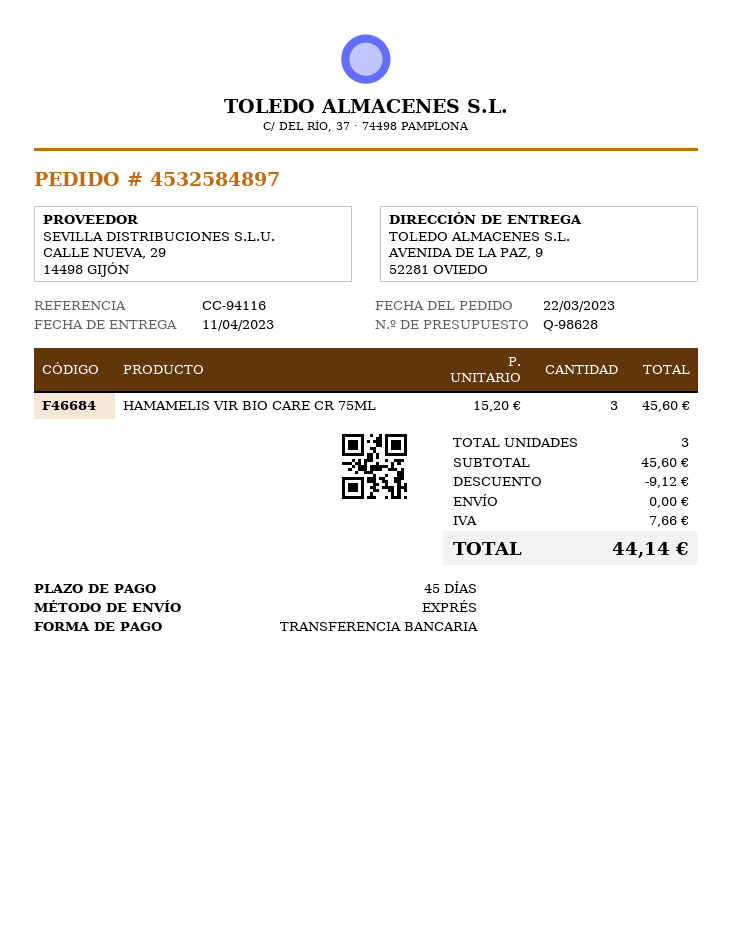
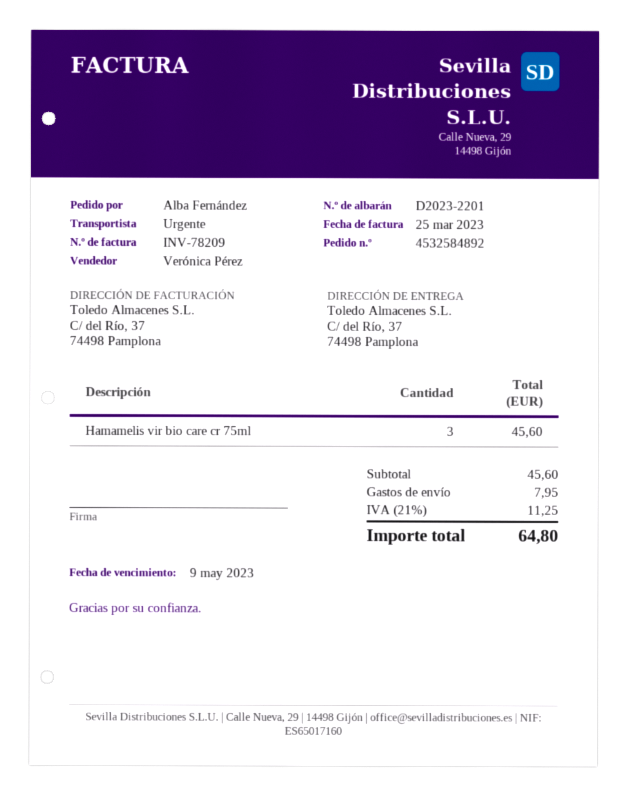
order number: 4532584897 -> 4532584892
ship to: AVENIDA DE LA PAZ, 9, 52281 OVIEDO -> C/ del Río, 37, 74498 Pamplona
discount: 9.12 -> none
shipping: 0.00 -> 7.95
tax: 7.66 -> 11.25
total: 44.14 -> 64.80

